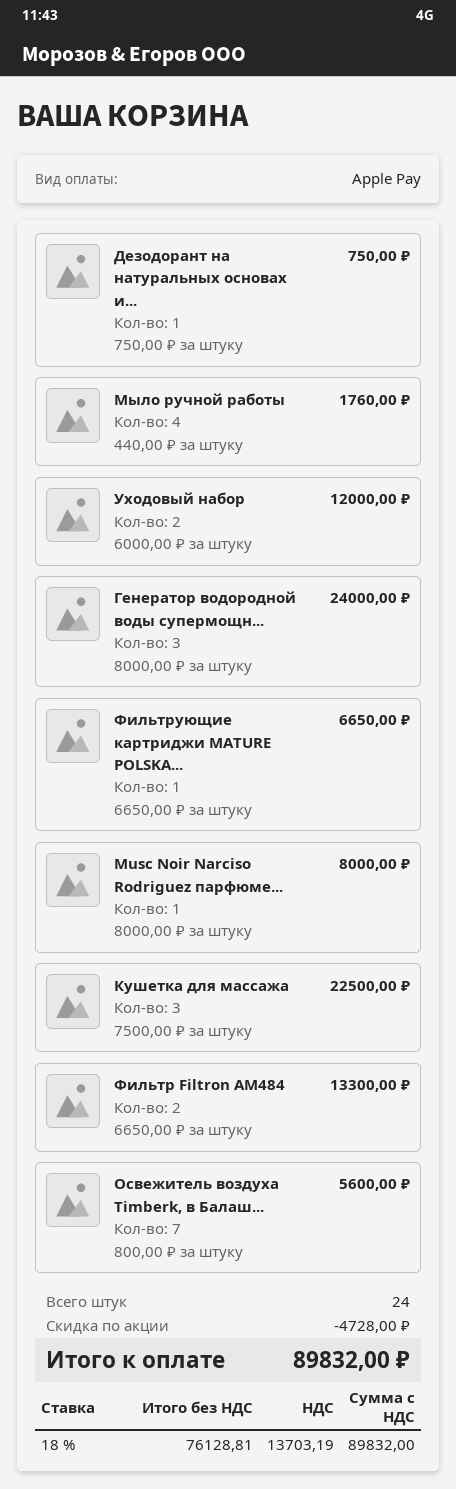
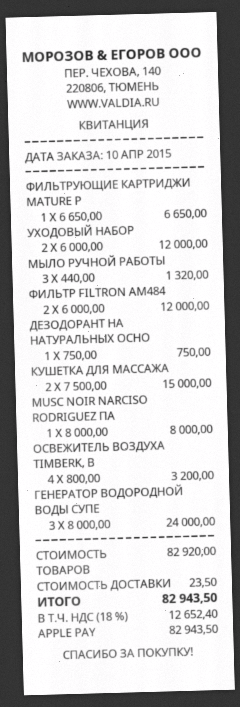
Мыло ручной работы: 4 x 440.00 = 1760.00 -> 3 x 440.00 = 1320.00
Кушетка для массажа: 3 x 7500.00 = 22500.00 -> 2 x 7500.00 = 15000.00
Фильтр Filtron AM484: 2 x 6650.00 = 13300.00 -> 2 x 6000.00 = 12000.00
Освежитель воздуха Timberk, в Балаш...: 7 x 800.00 = 5600.00 -> 4 x 800.00 = 3200.00
discount: 4728.00 -> none
shipping: none -> 23.50
tax: 18% = 13703.19 -> 18% = 12652.40
total: 89832.00 -> 82943.50

